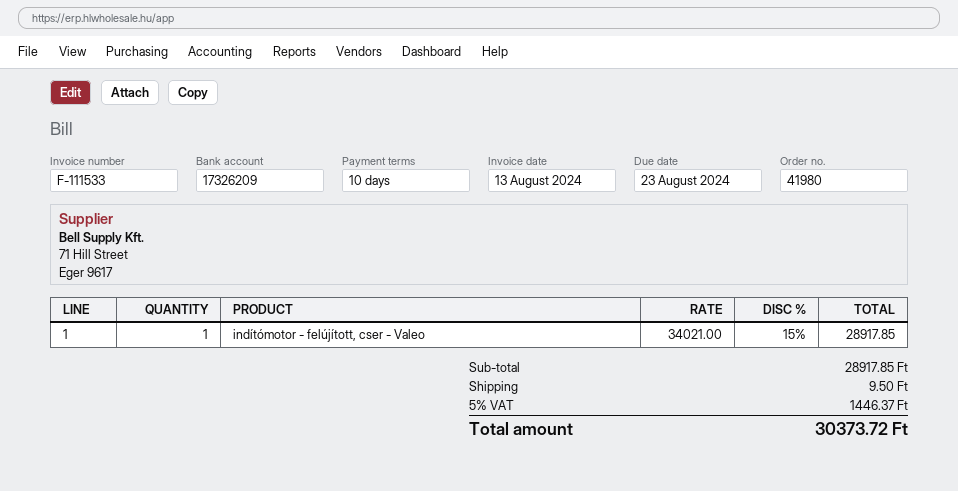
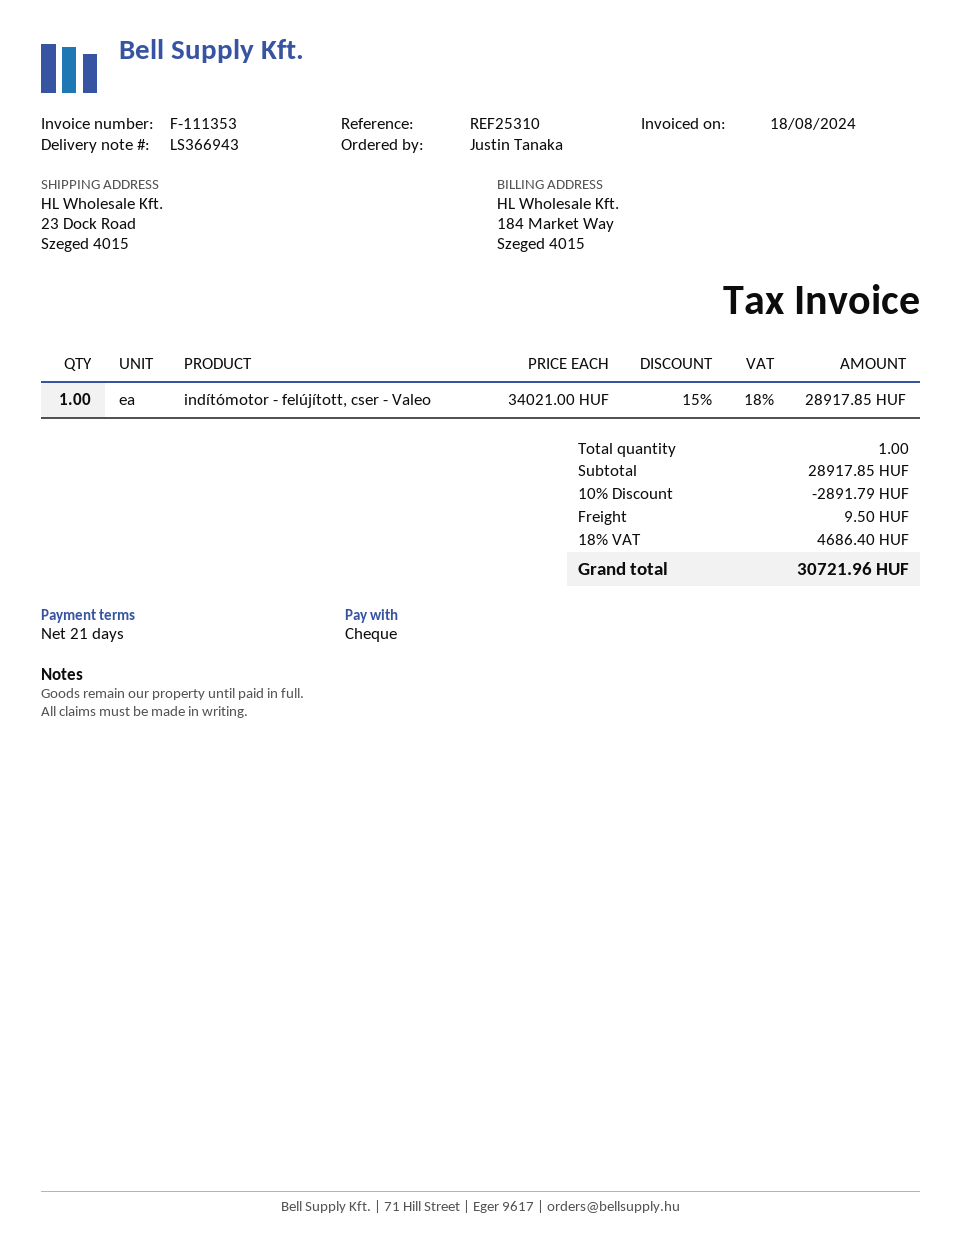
invoice number: F-111533 -> F-111353
invoice date: 2024-08-13 -> 2024-08-18
payment terms: 10 days -> 21 days
discount: none -> 10% = 2891.79
tax: 5% = 1446.37 -> 18% = 4686.40
total: 30373.72 -> 30721.96

